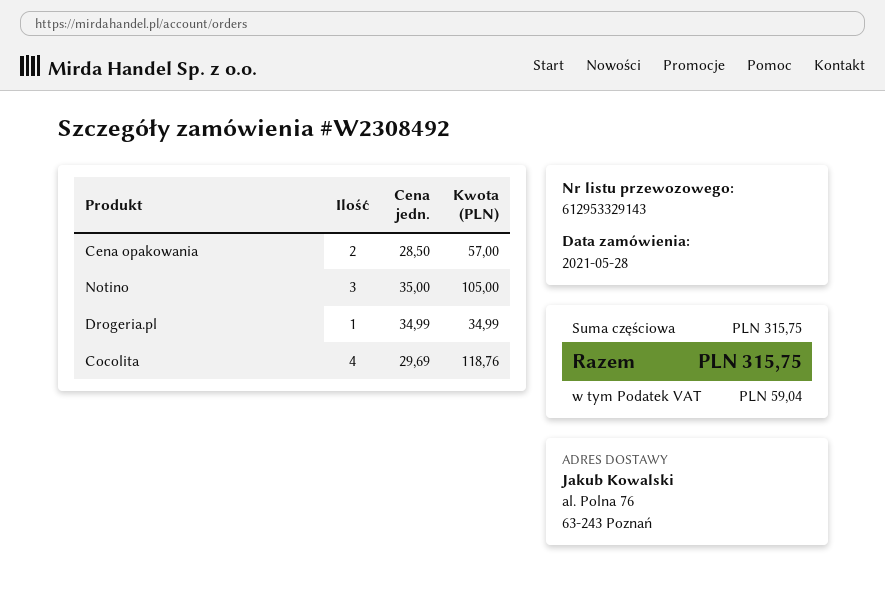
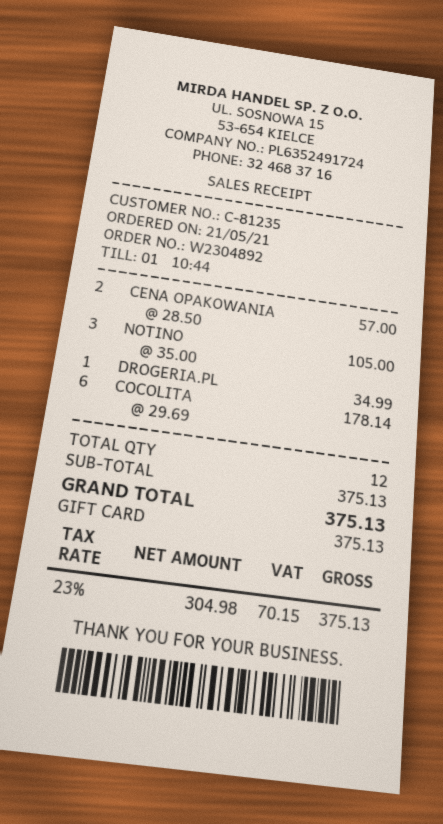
order number: W2308492 -> W2304892
order date: 2021-05-28 -> 2021-05-21
Cocolita: 4 x 29.69 = 118.76 -> 6 x 29.69 = 178.14
subtotal: 315.75 -> 375.13
tax: 59.04 -> 70.15
total: 315.75 -> 375.13

